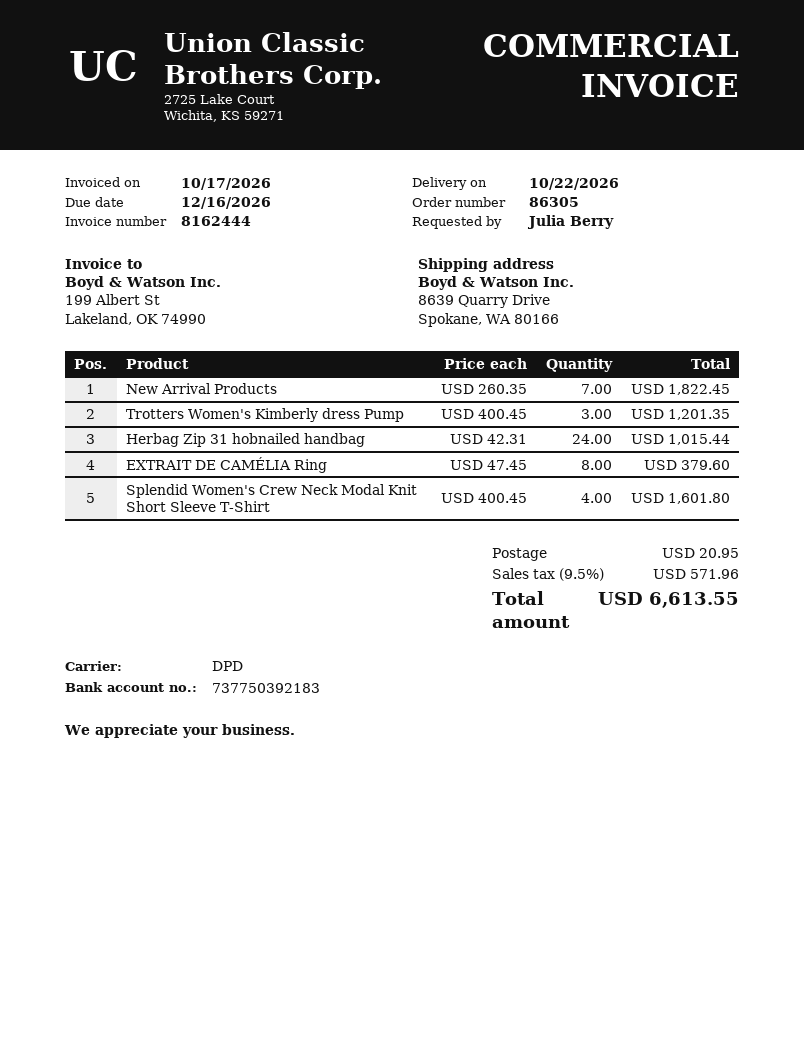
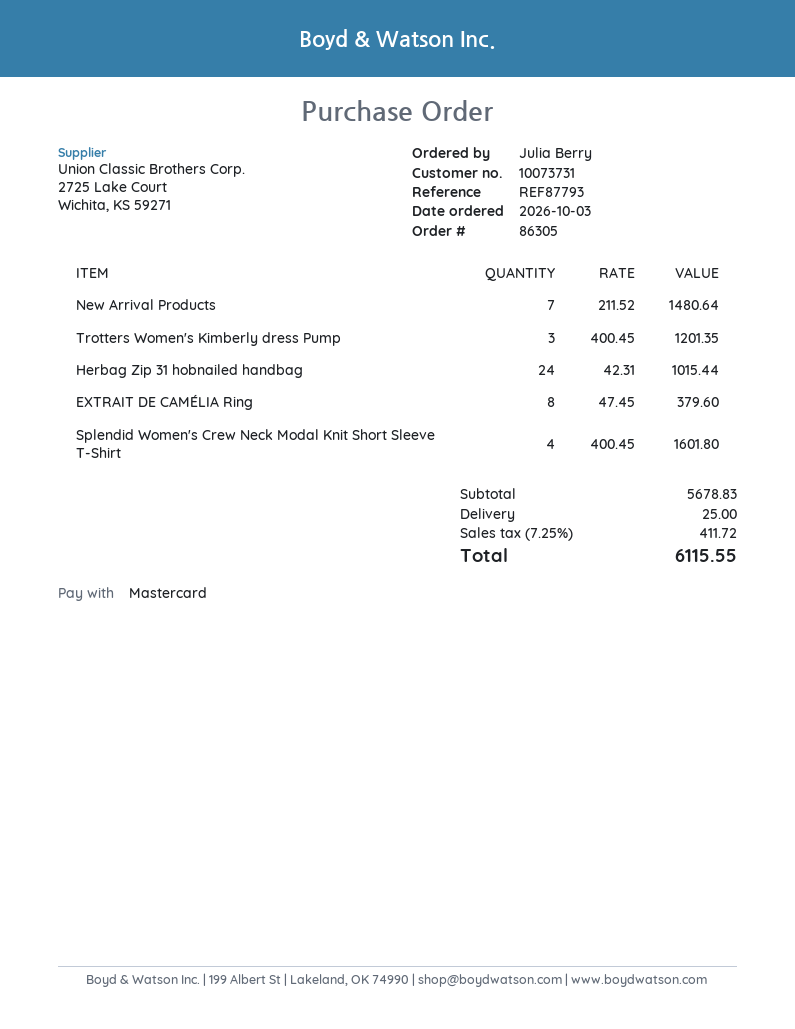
New Arrival Products: 7 x 260.35 = 1822.45 -> 7 x 211.52 = 1480.64
shipping: 20.95 -> 25.00
tax: 9.5% = 571.96 -> 7.25% = 411.72
total: 6613.55 -> 6115.55

